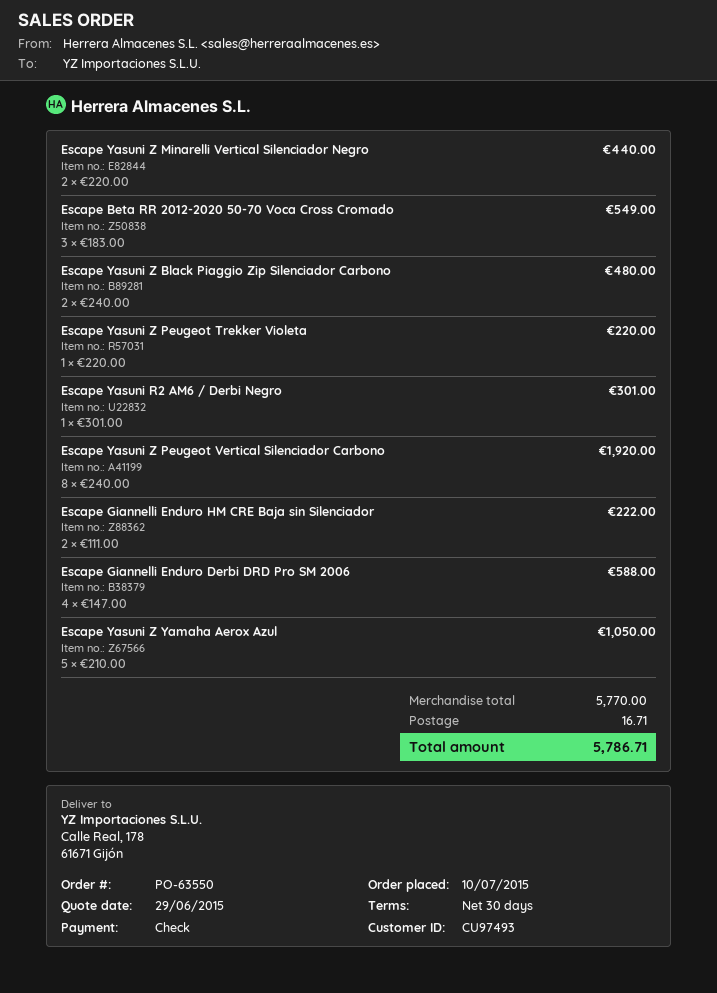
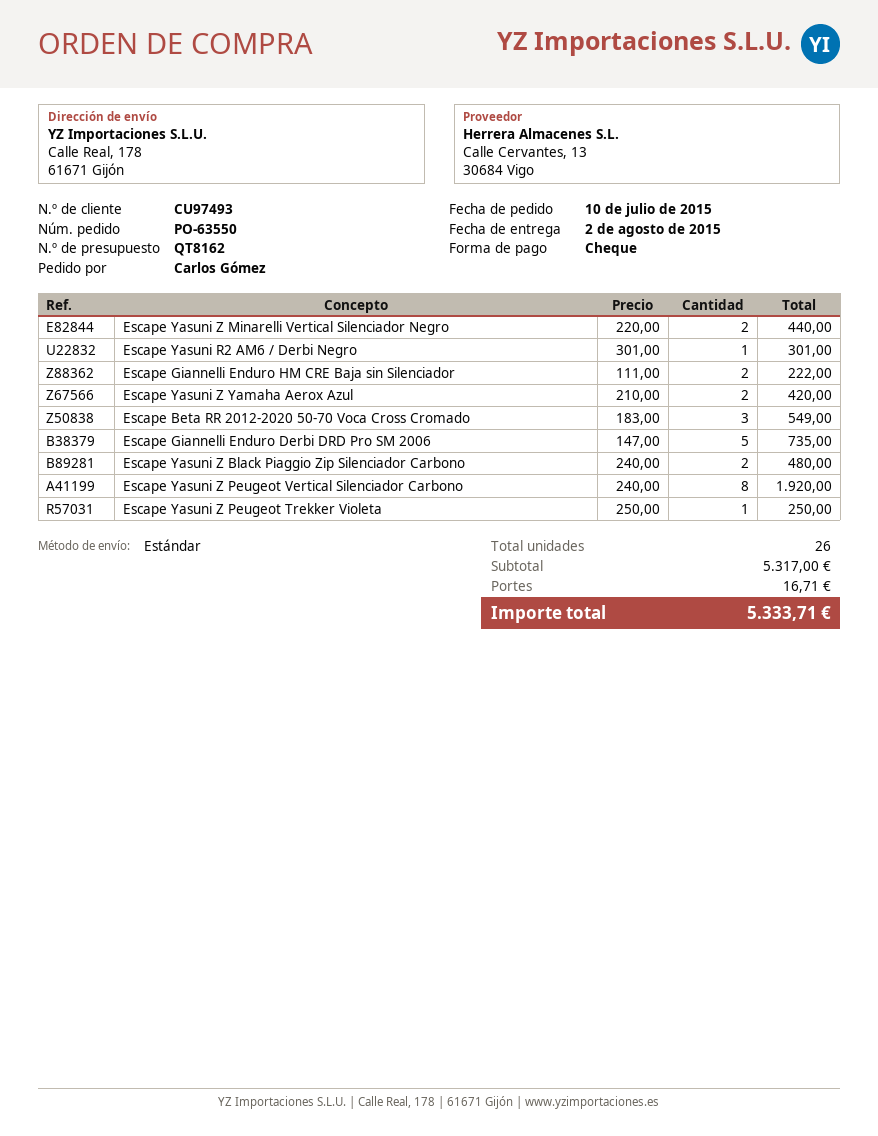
Escape Yasuni Z Peugeot Trekker Violeta: 1 x 220.00 = 220.00 -> 1 x 250.00 = 250.00
Escape Giannelli Enduro Derbi DRD Pro SM 2006: 4 x 147.00 = 588.00 -> 5 x 147.00 = 735.00
Escape Yasuni Z Yamaha Aerox Azul: 5 x 210.00 = 1050.00 -> 2 x 210.00 = 420.00
subtotal: 5770.00 -> 5317.00
total: 5786.71 -> 5333.71

